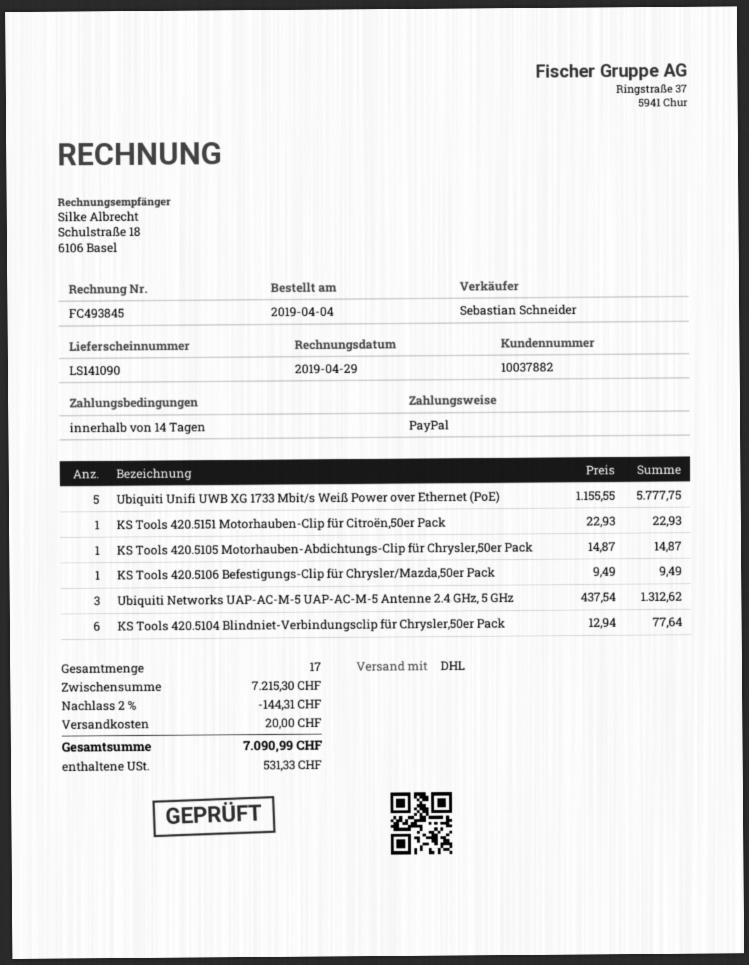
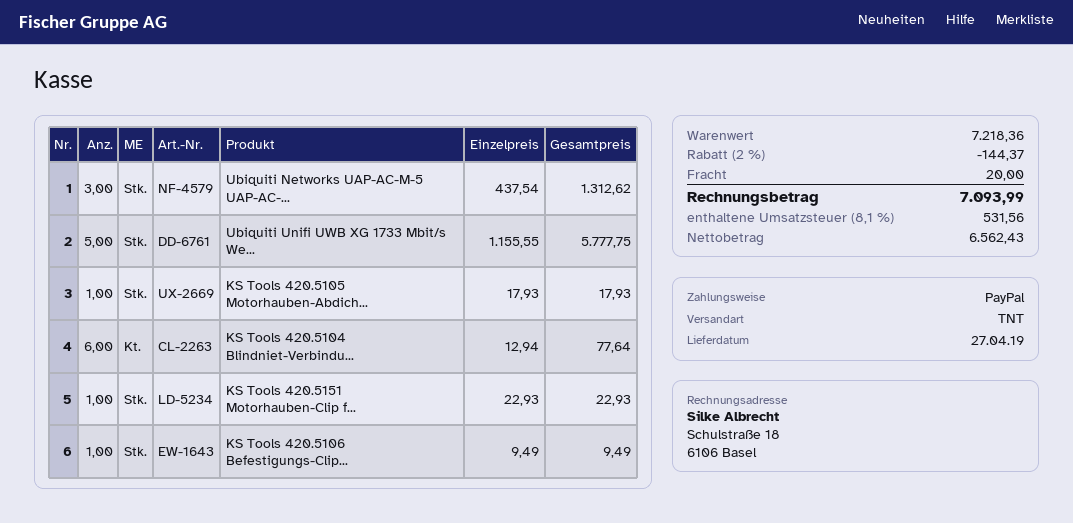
shipping method: DHL -> TNT
KS Tools 420.5105 Motorhauben-Abdichtungs-Clip für Chrysler,50er Pack: 1 x 14.87 = 14.87 -> 1 x 17.93 = 17.93
subtotal: 7215.30 -> 7218.36
discount: 2% = 144.31 -> 2% = 144.37
tax: 531.33 -> 531.56
total: 7090.99 -> 7093.99

